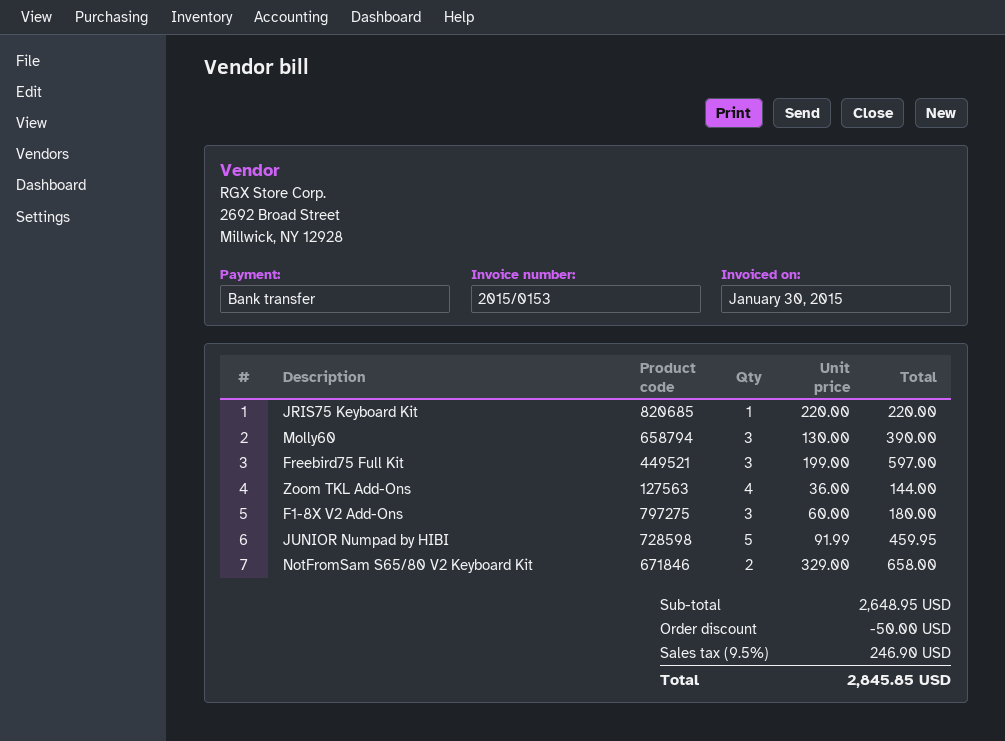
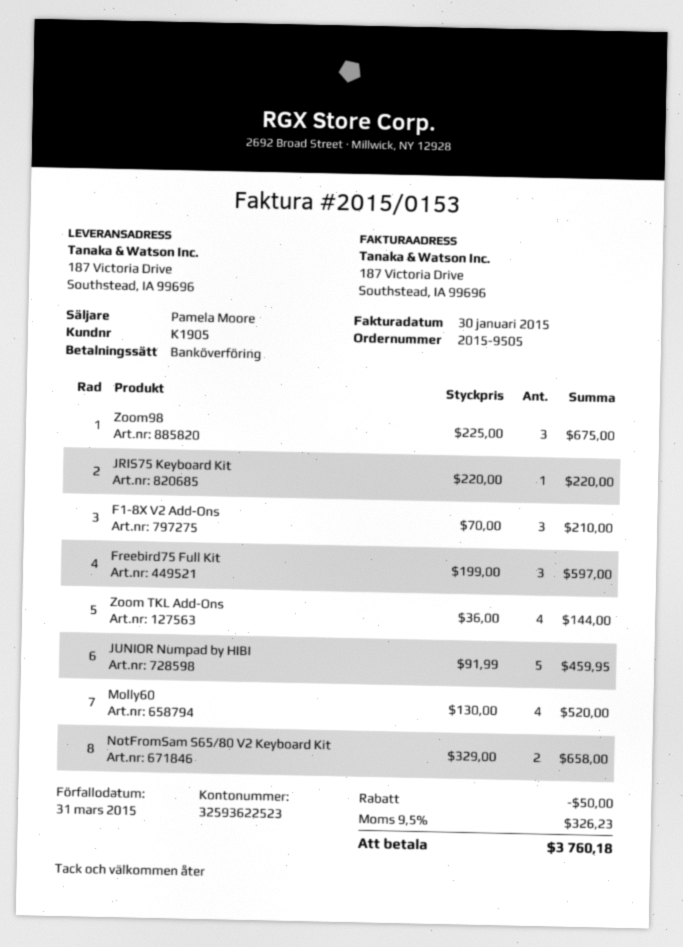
Molly60: 3 x 130.00 = 390.00 -> 4 x 130.00 = 520.00
F1-8X V2 Add-Ons: 3 x 60.00 = 180.00 -> 3 x 70.00 = 210.00
Zoom98: none -> 3 x 225.00 = 675.00
tax: 9.5% = 246.90 -> 9.5% = 326.23
total: 2845.85 -> 3760.18

